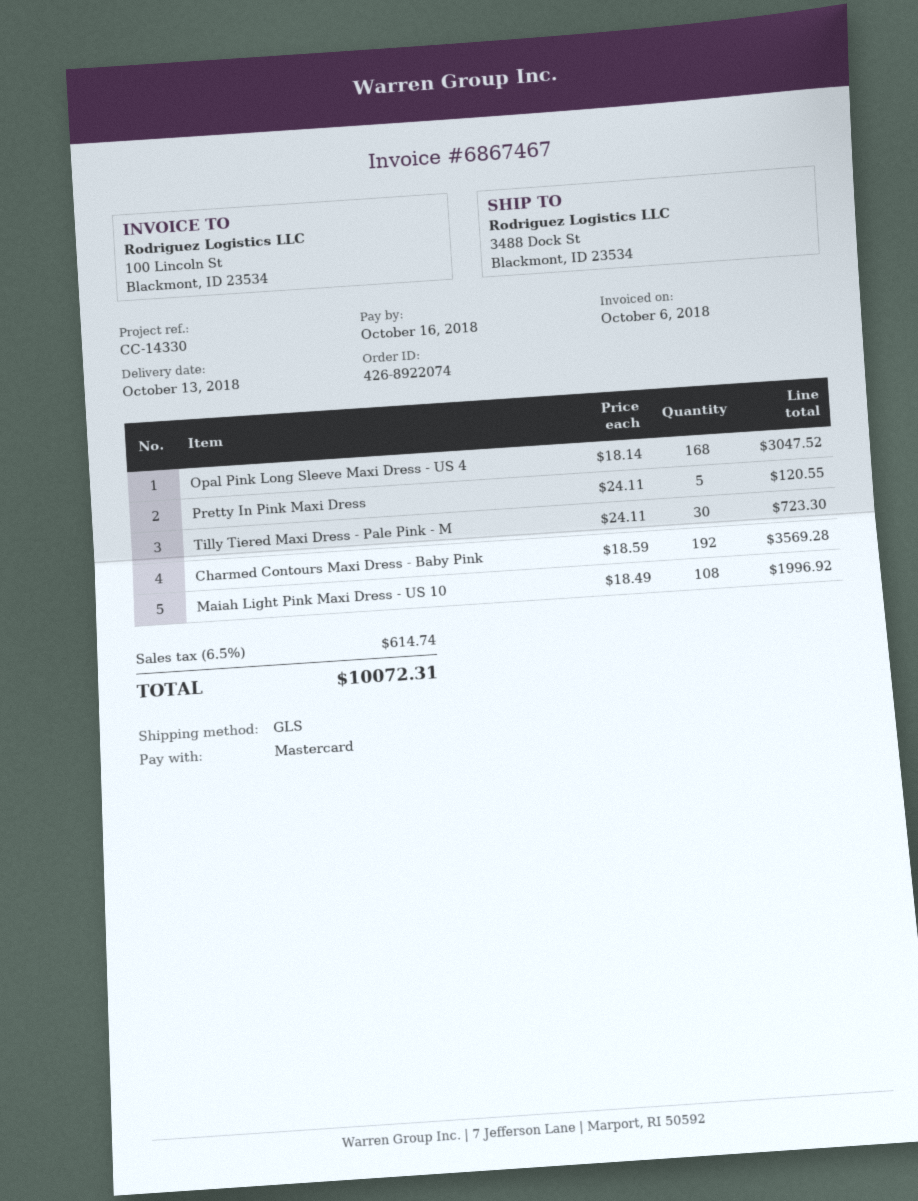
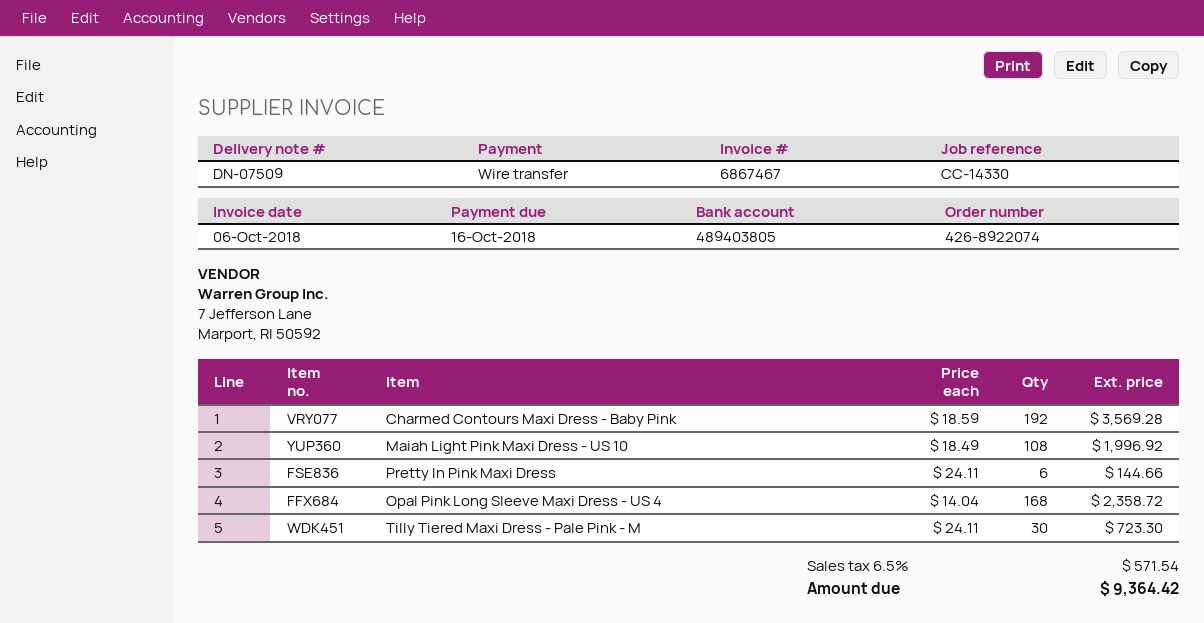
payment method: Mastercard -> bank transfer
Opal Pink Long Sleeve Maxi Dress - US 4: 168 x 18.14 = 3047.52 -> 168 x 14.04 = 2358.72
Pretty In Pink Maxi Dress: 5 x 24.11 = 120.55 -> 6 x 24.11 = 144.66
tax: 6.5% = 614.74 -> 6.5% = 571.54
total: 10072.31 -> 9364.42

